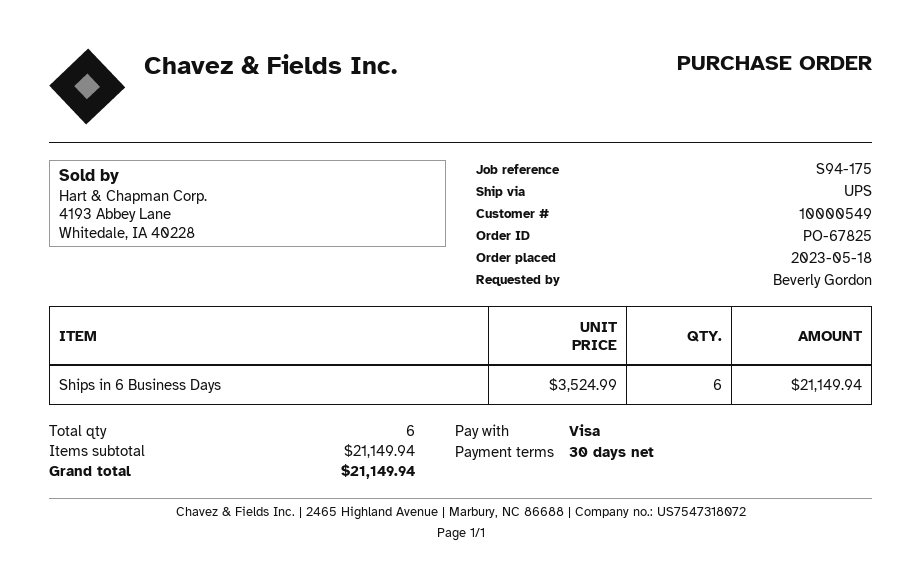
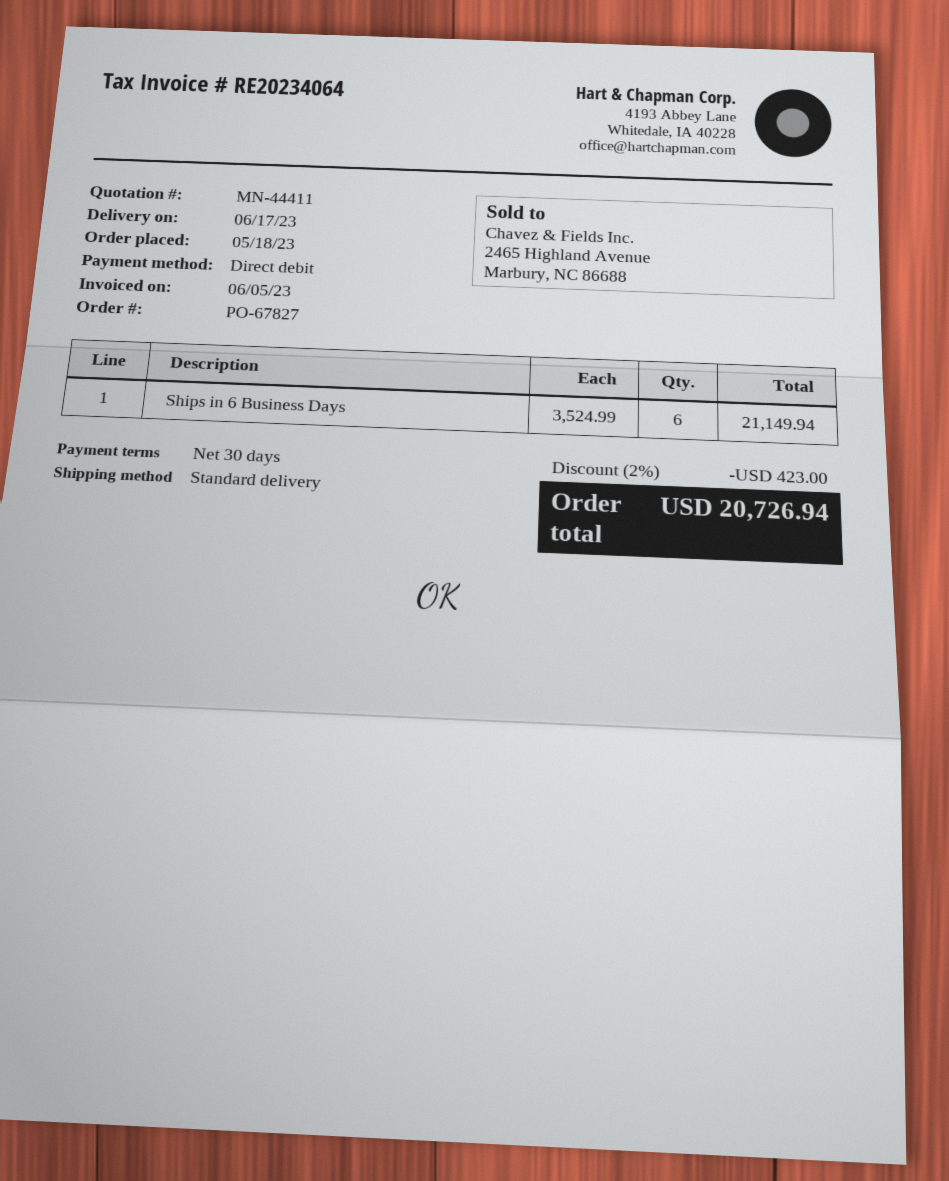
order number: PO-67825 -> PO-67827
payment method: Visa -> direct debit
shipping method: UPS -> standard
discount: none -> 2% = 423.00
total: 21149.94 -> 20726.94

